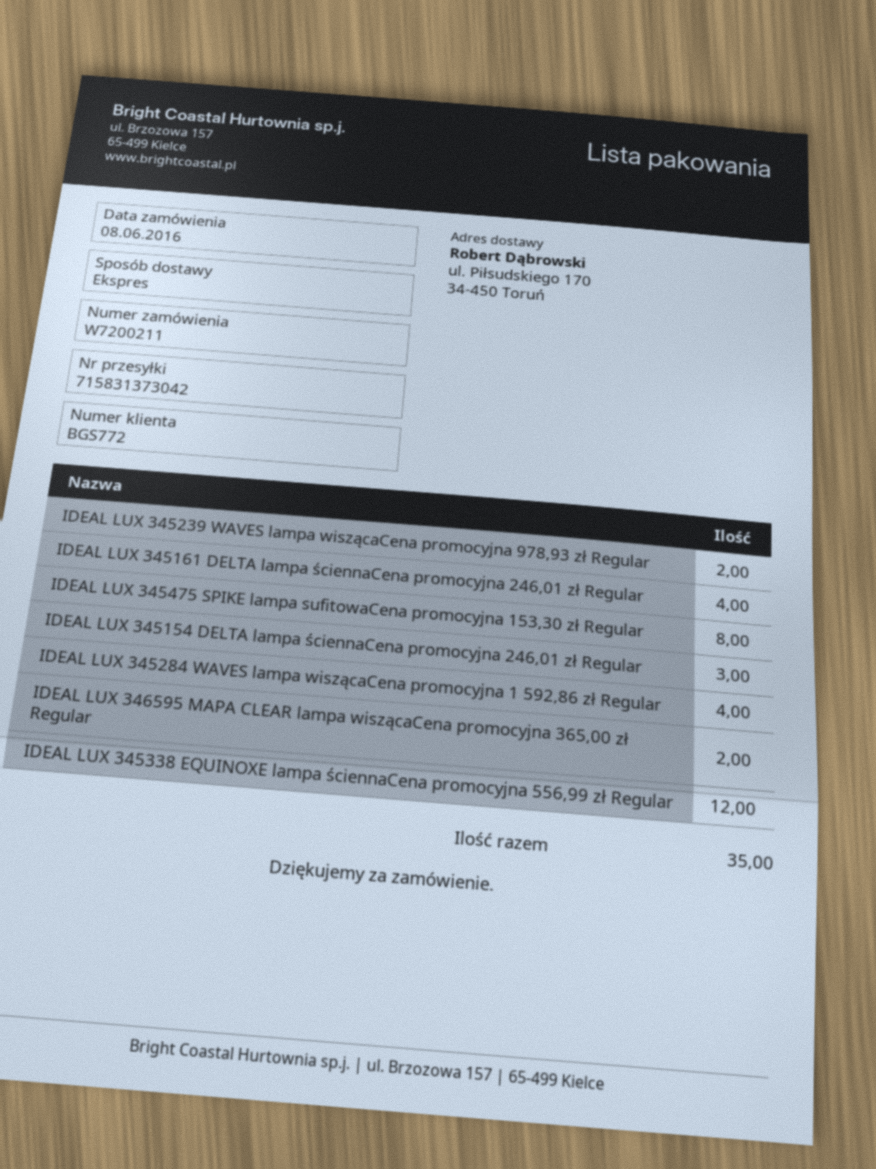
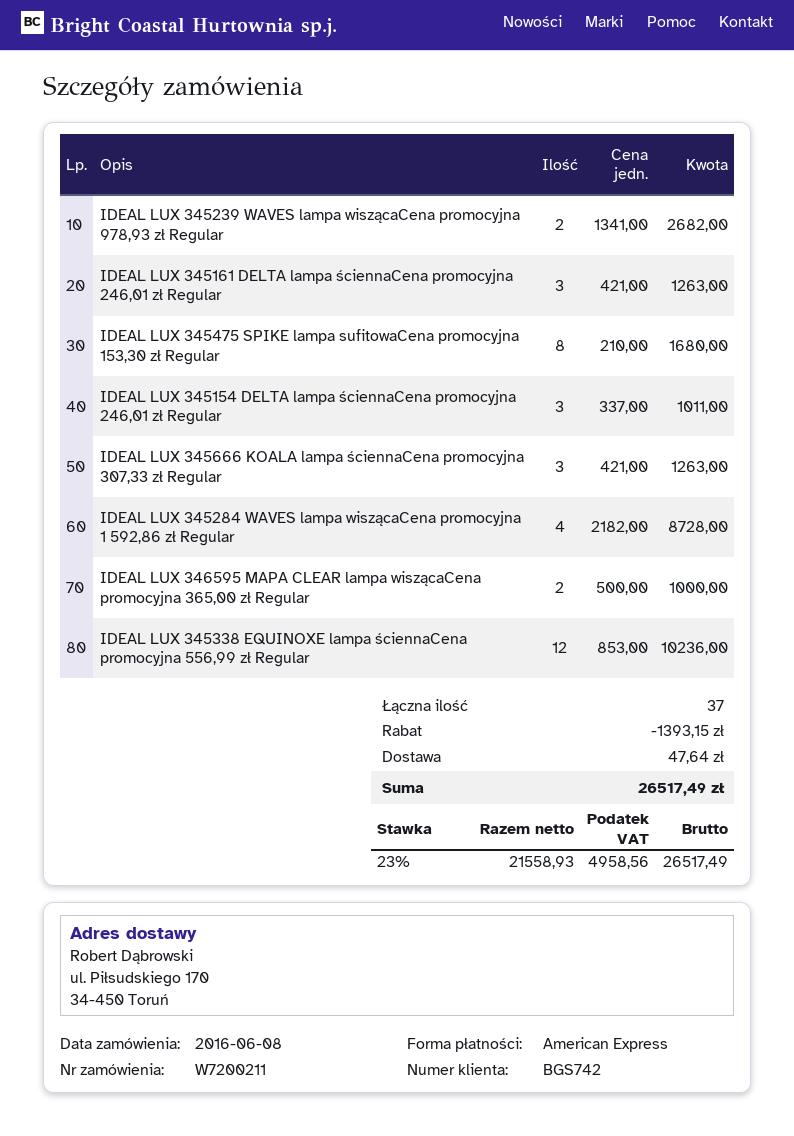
customer number: BGS772 -> BGS742
IDEAL LUX 345161 DELTA lampa ściennaCena promocyjna 246,01 zł Regular: 4 -> 3
IDEAL LUX 345666 KOALA lampa ściennaCena promocyjna 307,33 zł Regular: none -> 3
total quantity: 35 -> 37

